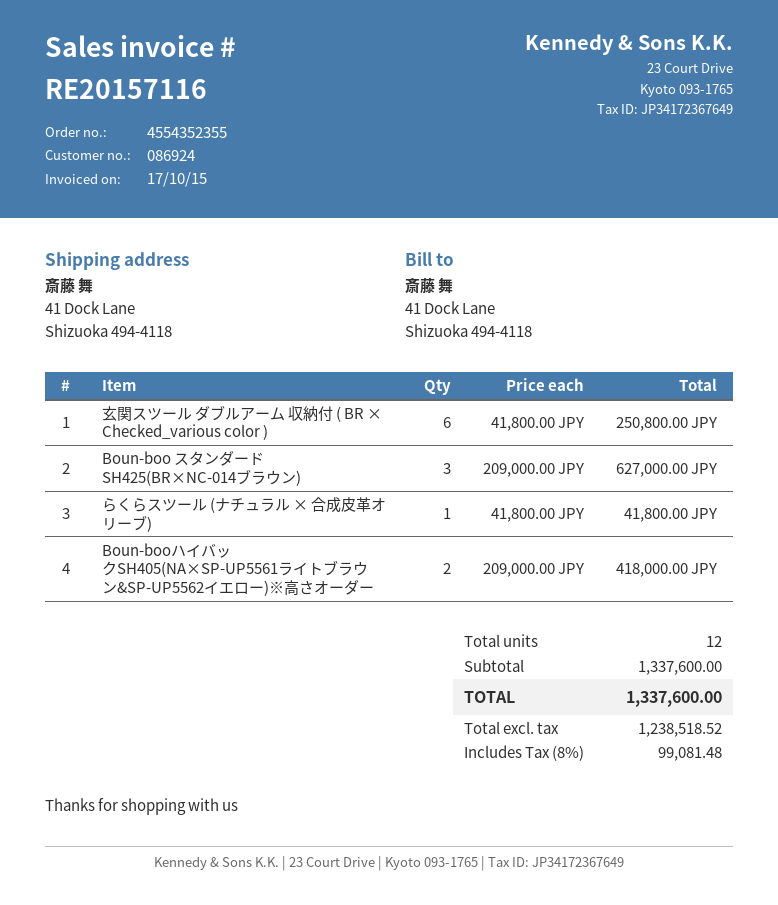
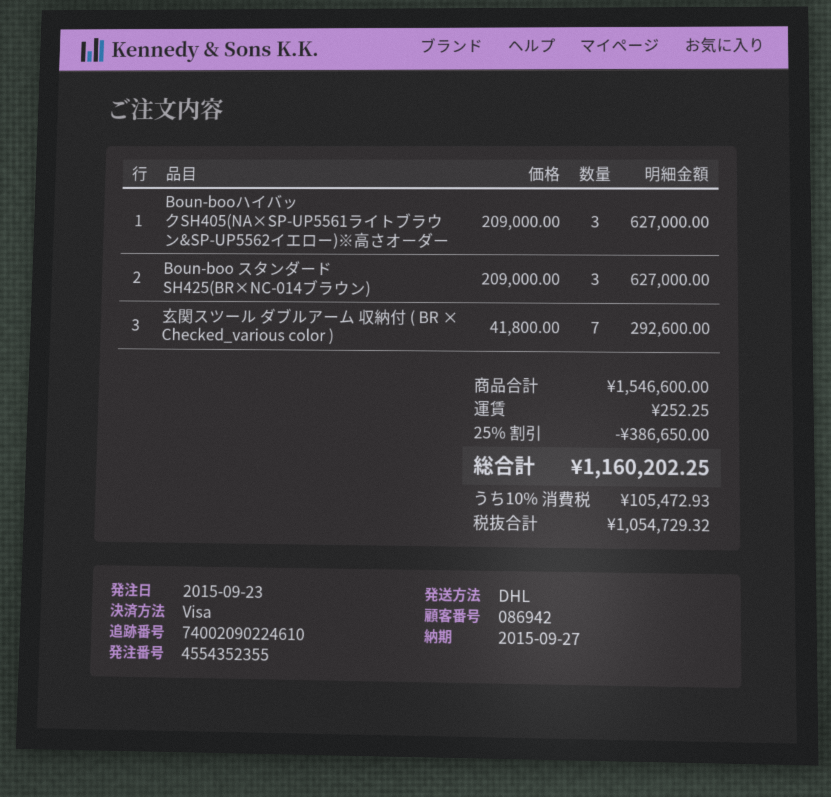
customer number: 086924 -> 086942
玄関スツール ダブルアーム 収納付 ( BR × Checked_various color ): 6 x 41800.00 = 250800.00 -> 7 x 41800.00 = 292600.00
らくらスツール (ナチュラル × 合成皮革オリーブ): 1 x 41800.00 = 41800.00 -> none
Boun-booハイバックSH405(NA×SP-UP5561ライトブラウン&SP-UP5562イエロー)※高さオーダー: 2 x 209000.00 = 418000.00 -> 3 x 209000.00 = 627000.00
subtotal: 1337600.00 -> 1546600.00
discount: none -> 25% = 386650.00
shipping: none -> 252.25
net: 1238518.52 -> 1054729.32
tax: 8% = 99081.48 -> 10% = 105472.93
total: 1337600.00 -> 1160202.25

